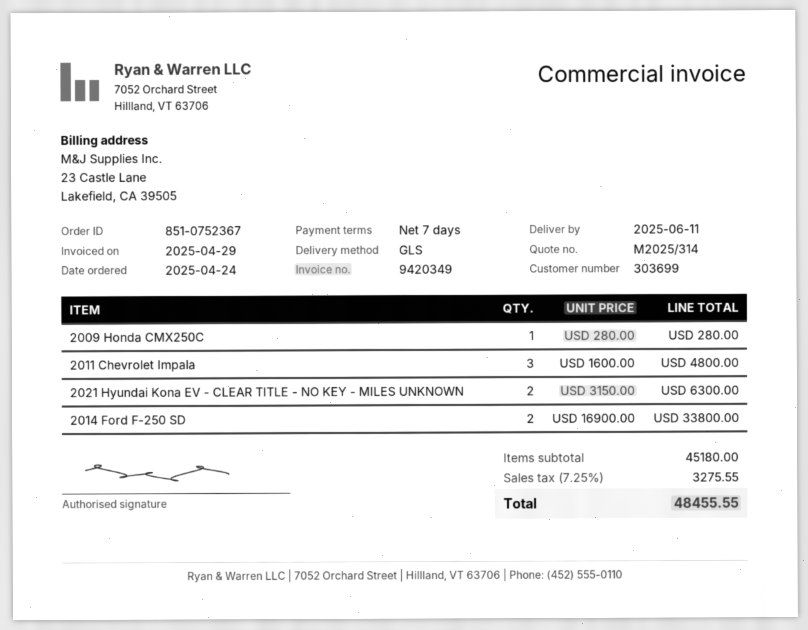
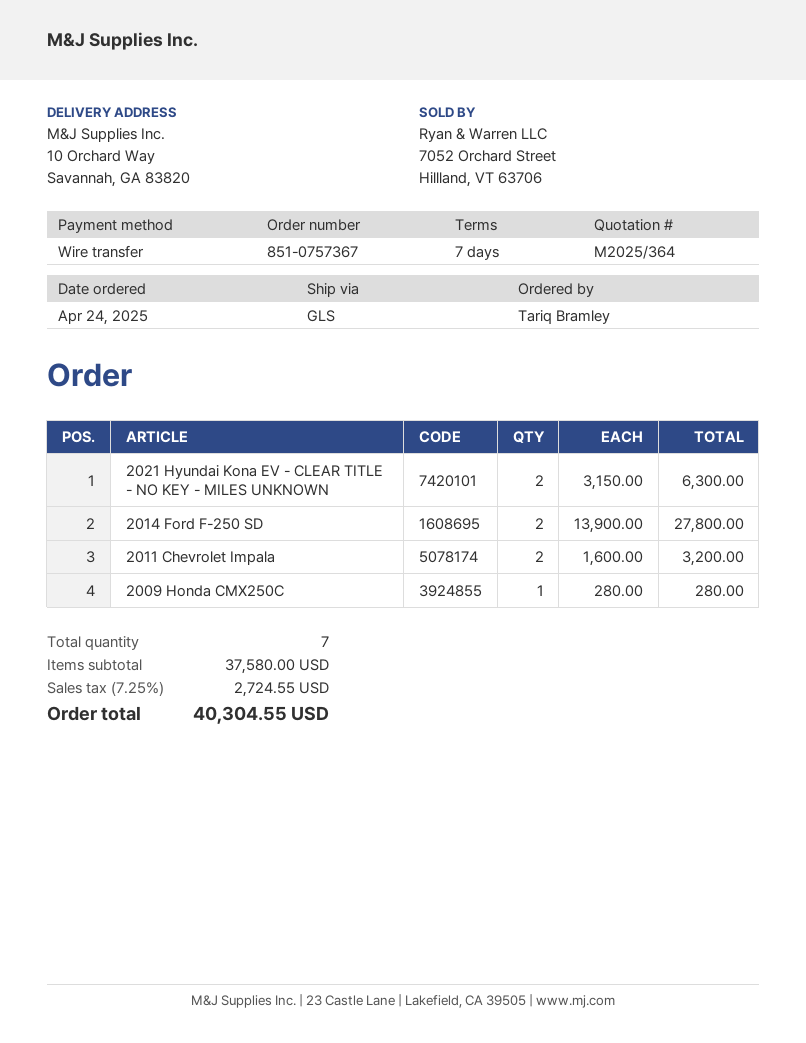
quote number: M2025/314 -> M2025/364
order number: 851-0752367 -> 851-0757367
2011 Chevrolet Impala: 3 x 1600.00 = 4800.00 -> 2 x 1600.00 = 3200.00
2014 Ford F-250 SD: 2 x 16900.00 = 33800.00 -> 2 x 13900.00 = 27800.00
subtotal: 45180.00 -> 37580.00
tax: 7.25% = 3275.55 -> 7.25% = 2724.55
total: 48455.55 -> 40304.55

